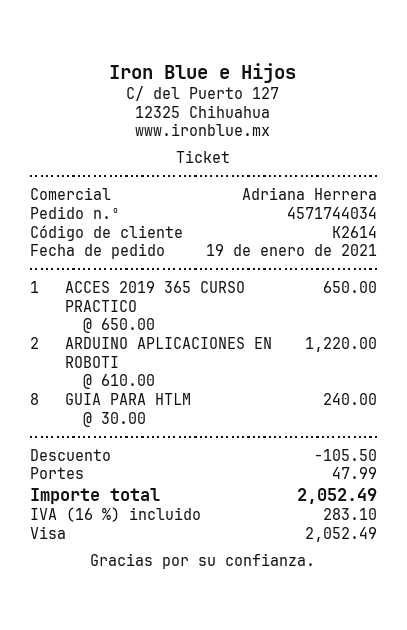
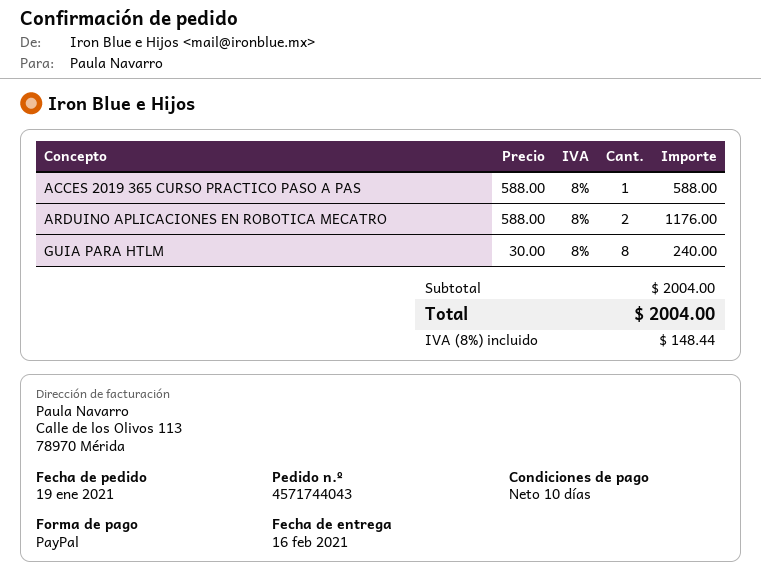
order number: 4571744034 -> 4571744043
payment method: Visa -> PayPal
ACCES 2019 365 CURSO PRACTICO: 1 x 650.00 = 650.00 -> 1 x 588.00 = 588.00
ARDUINO APLICACIONES EN ROBOTI: 2 x 610.00 = 1220.00 -> 2 x 588.00 = 1176.00
discount: 105.50 -> none
shipping: 47.99 -> none
tax: 16% = 283.10 -> 8% = 148.44
total: 2052.49 -> 2004.00

